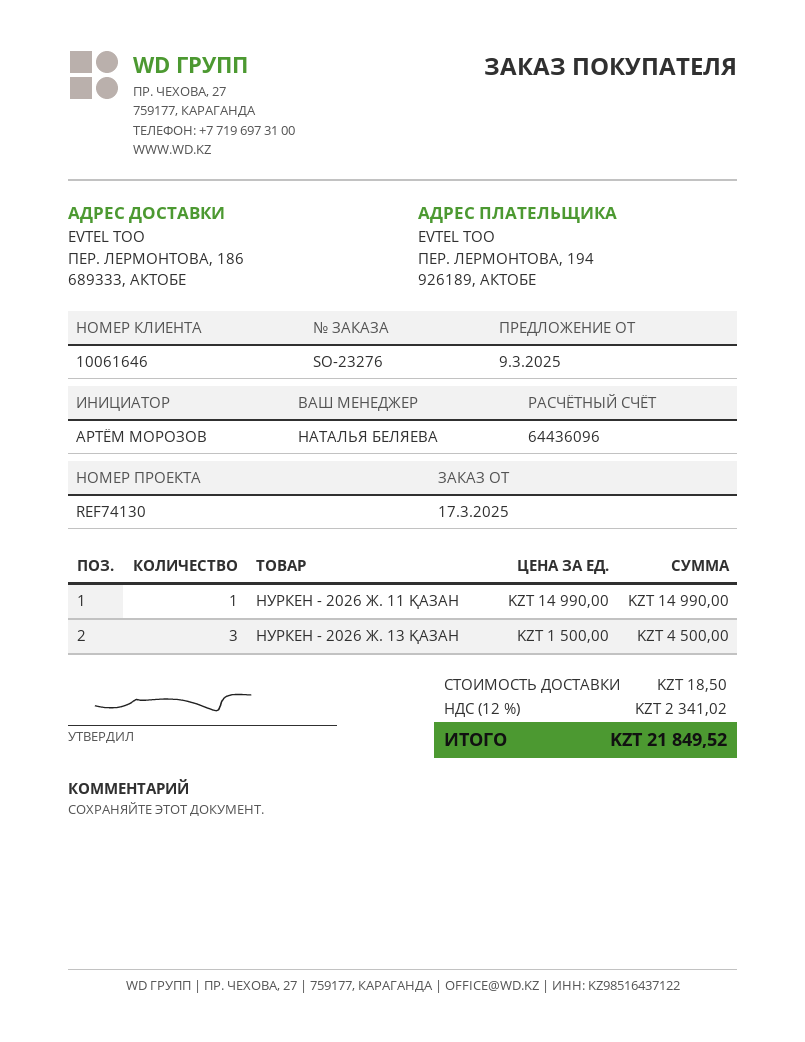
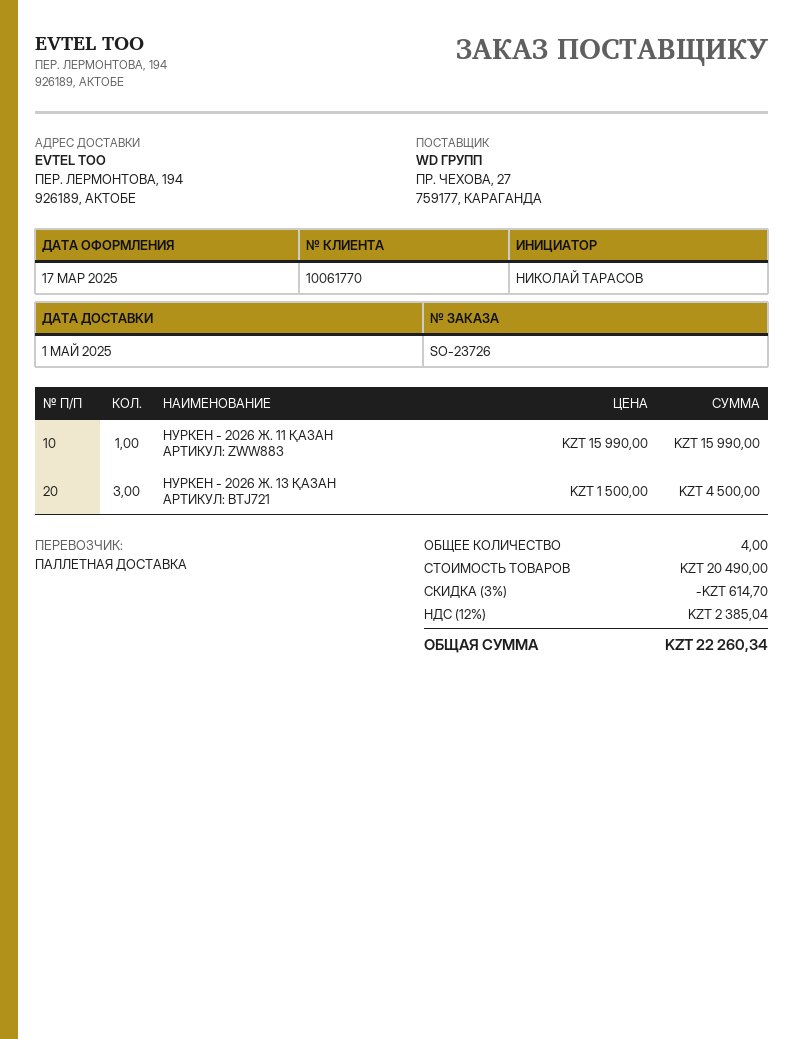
order number: SO-23276 -> SO-23726
customer number: 10061646 -> 10061770
ordered by: АРТЁМ МОРОЗОВ -> НИКОЛАЙ ТАРАСОВ
ship to: ПЕР. ЛЕРМОНТОВА, 186, 689333, АКТОБЕ -> ПЕР. ЛЕРМОНТОВА, 194, 926189, АКТОБЕ
НУРКЕН - 2026 Ж. 11 ҚАЗАН: 1 x 14990.00 = 14990.00 -> 1 x 15990.00 = 15990.00
discount: none -> 3% = 614.70
shipping: 18.50 -> none
tax: 12% = 2341.02 -> 12% = 2385.04
total: 21849.52 -> 22260.34

